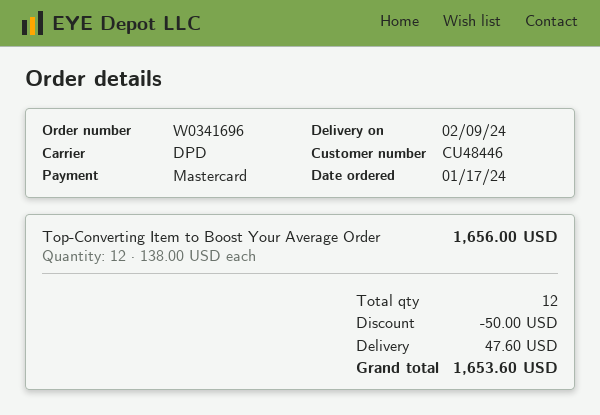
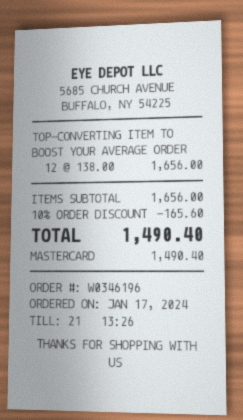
order number: W0341696 -> W0346196
discount: 50.00 -> 165.60
shipping: 47.60 -> none
total: 1653.60 -> 1490.40

